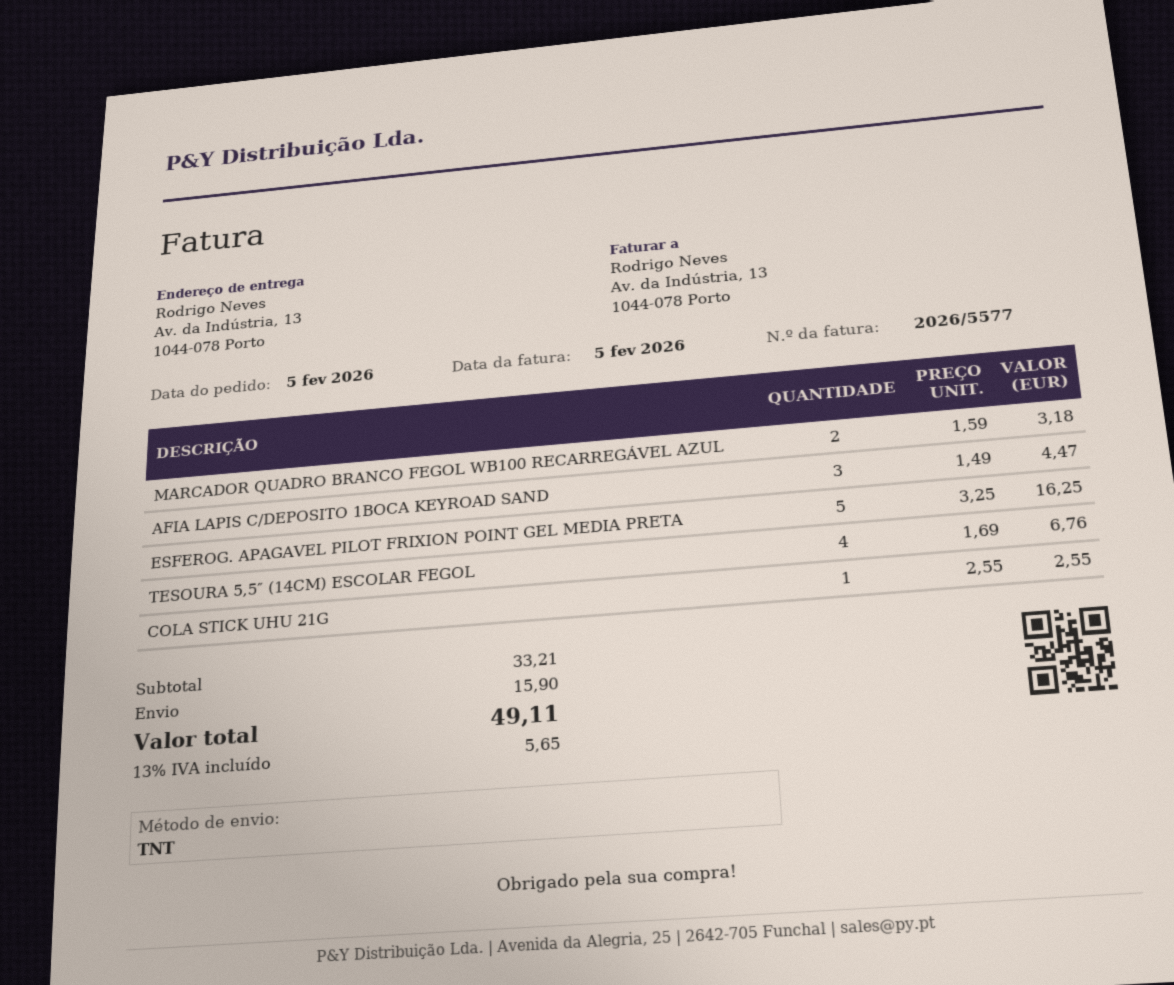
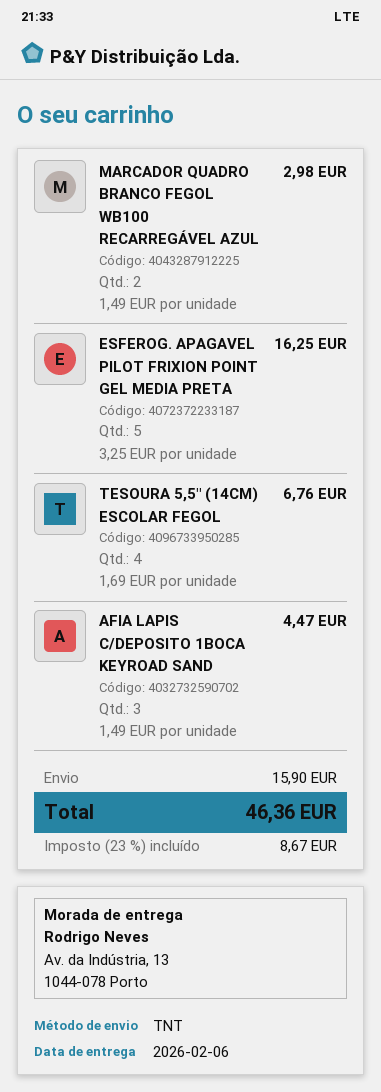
MARCADOR QUADRO BRANCO FEGOL WB100 RECARREGÁVEL AZUL: 2 x 1.59 = 3.18 -> 2 x 1.49 = 2.98
COLA STICK UHU 21G: 1 x 2.55 = 2.55 -> none
tax: 13% = 5.65 -> 23% = 8.67
total: 49.11 -> 46.36

